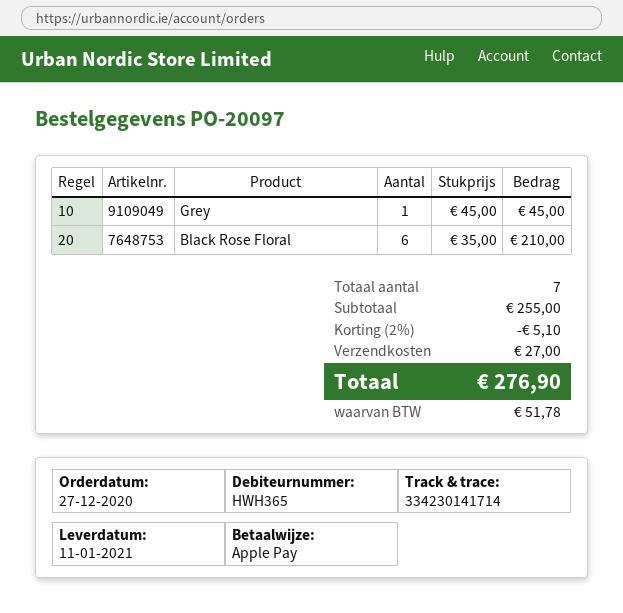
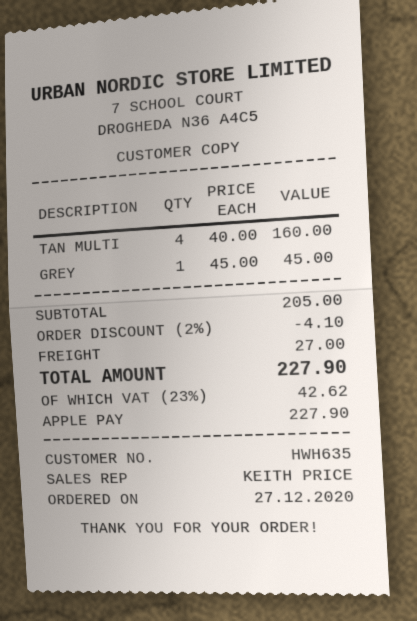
customer number: HWH365 -> HWH635
Black Rose Floral: 6 x 35.00 = 210.00 -> none
TAN MULTI: none -> 4 x 40.00 = 160.00
subtotal: 255.00 -> 205.00
discount: 2% = 5.10 -> 2% = 4.10
tax: 51.78 -> 42.62
total: 276.90 -> 227.90

